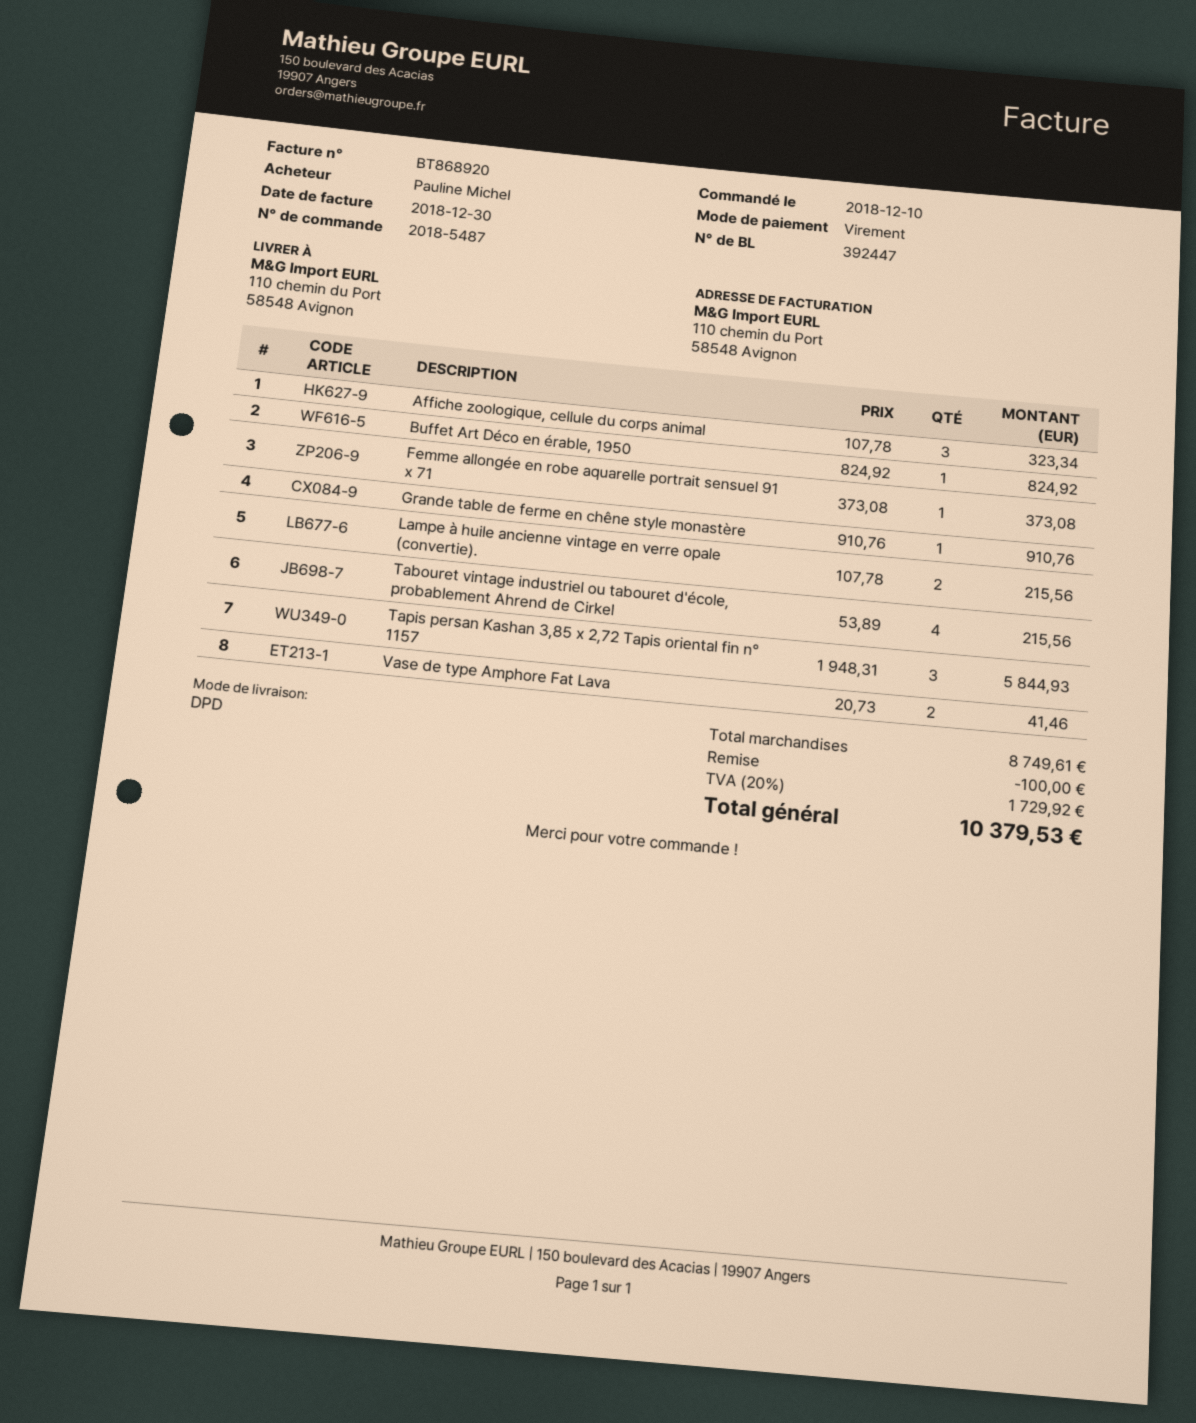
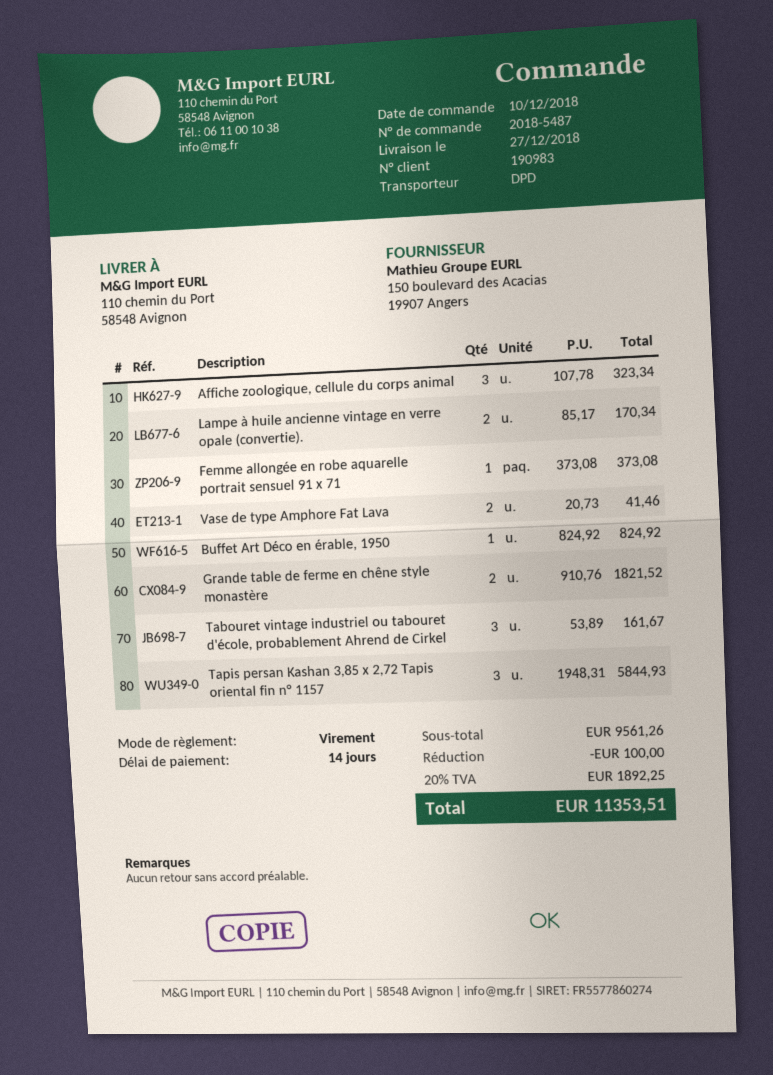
Grande table de ferme en chêne style monastère: 1 x 910.76 = 910.76 -> 2 x 910.76 = 1821.52
Lampe à huile ancienne vintage en verre opale (convertie).: 2 x 107.78 = 215.56 -> 2 x 85.17 = 170.34
Tabouret vintage industriel ou tabouret d'école, probablement Ahrend de Cirkel: 4 x 53.89 = 215.56 -> 3 x 53.89 = 161.67
subtotal: 8749.61 -> 9561.26
tax: 20% = 1729.92 -> 20% = 1892.25
total: 10379.53 -> 11353.51

